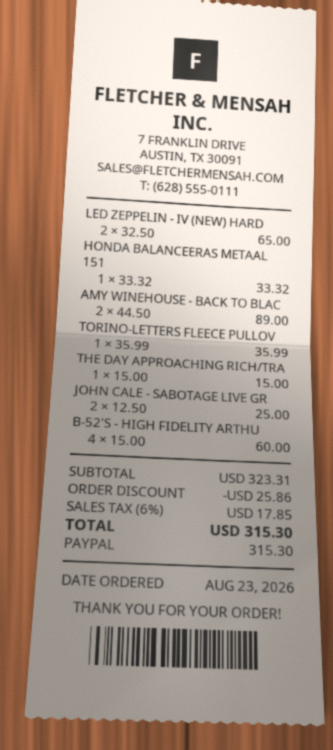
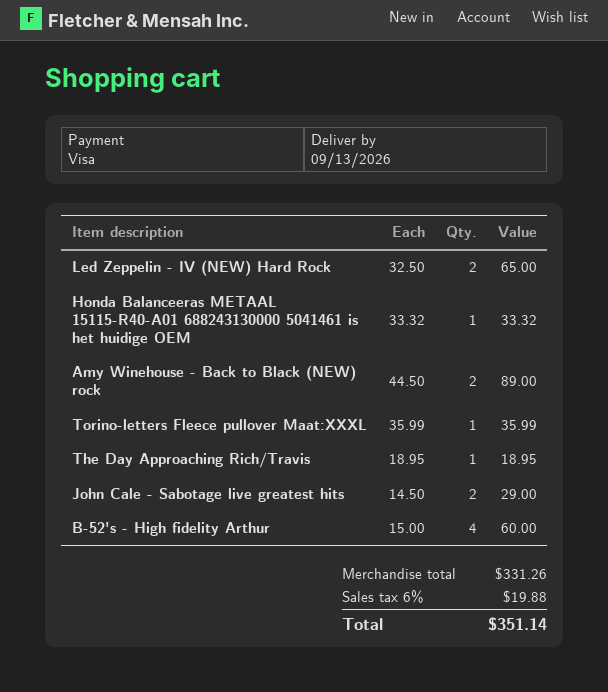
payment method: PayPal -> Visa
THE DAY APPROACHING RICH/TRA: 1 x 15.00 = 15.00 -> 1 x 18.95 = 18.95
JOHN CALE - SABOTAGE LIVE GR: 2 x 12.50 = 25.00 -> 2 x 14.50 = 29.00
subtotal: 323.31 -> 331.26
discount: 25.86 -> none
tax: 6% = 17.85 -> 6% = 19.88
total: 315.30 -> 351.14

